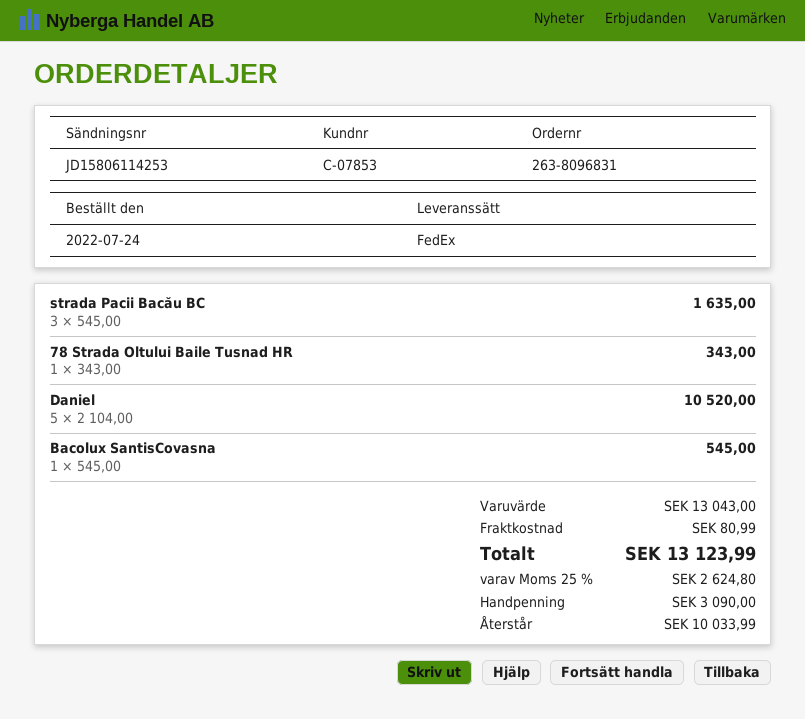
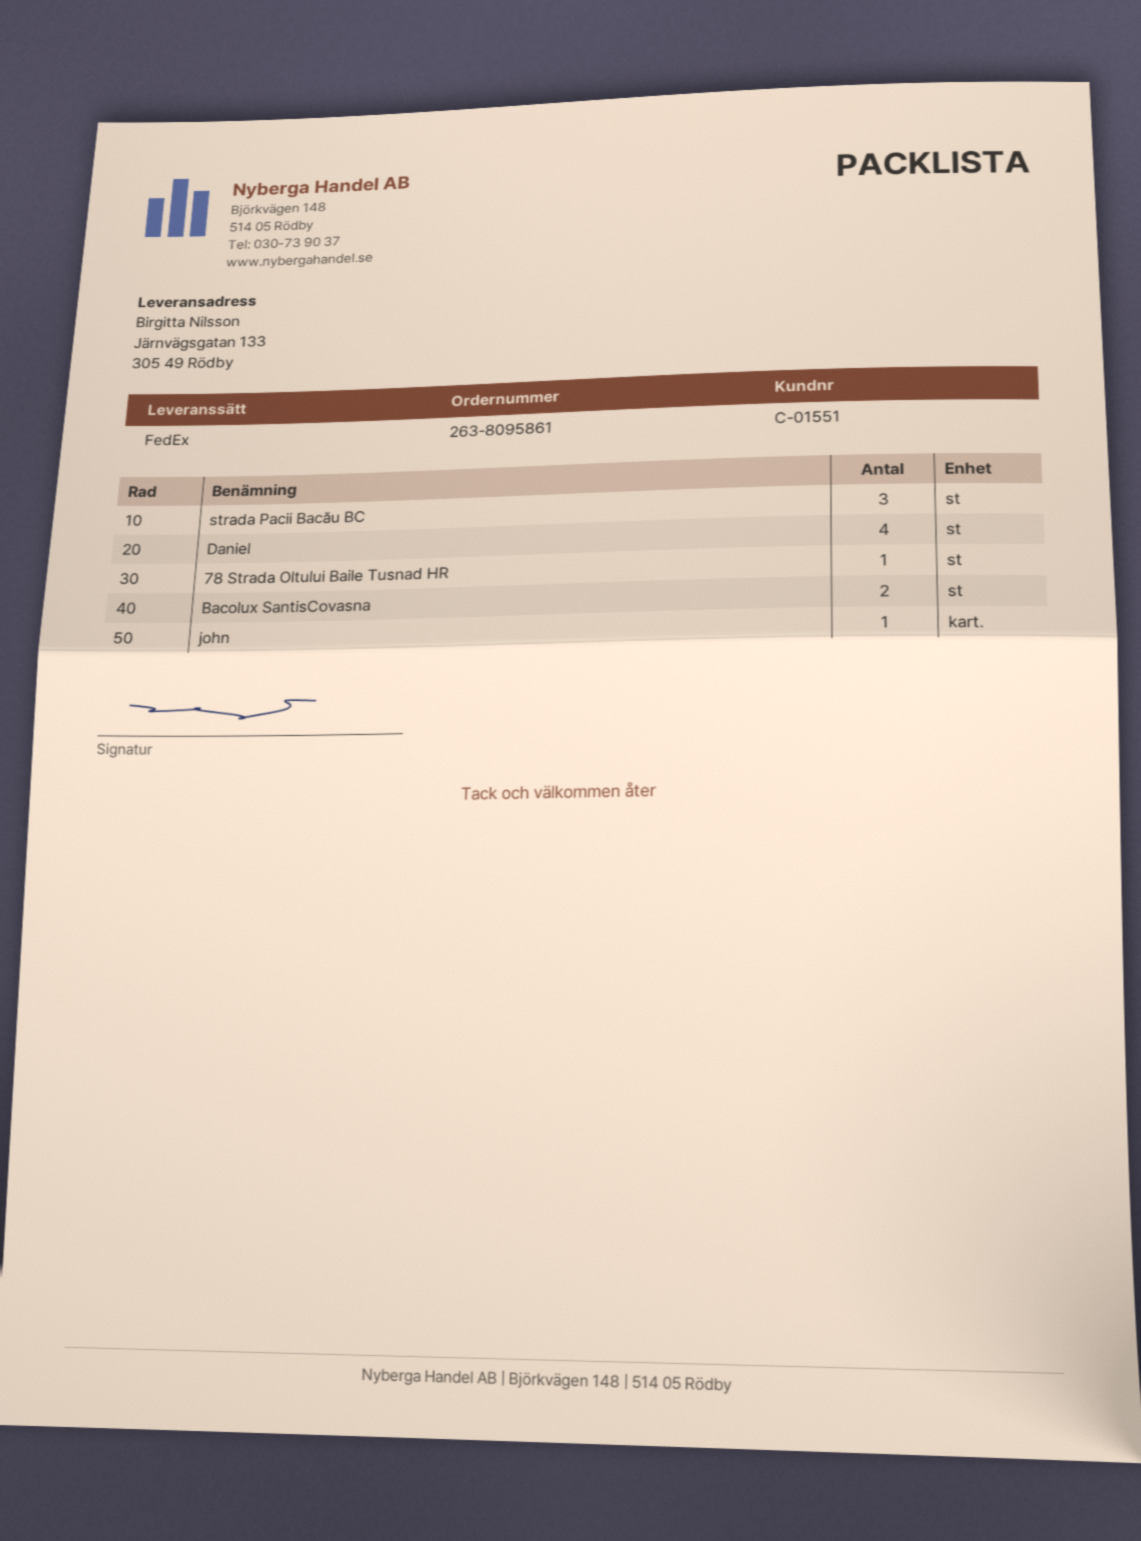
order number: 263-8096831 -> 263-8095861
customer number: C-07853 -> C-01551
Daniel: 5 -> 4
Bacolux SantisCovasna: 1 -> 2
john: none -> 1

